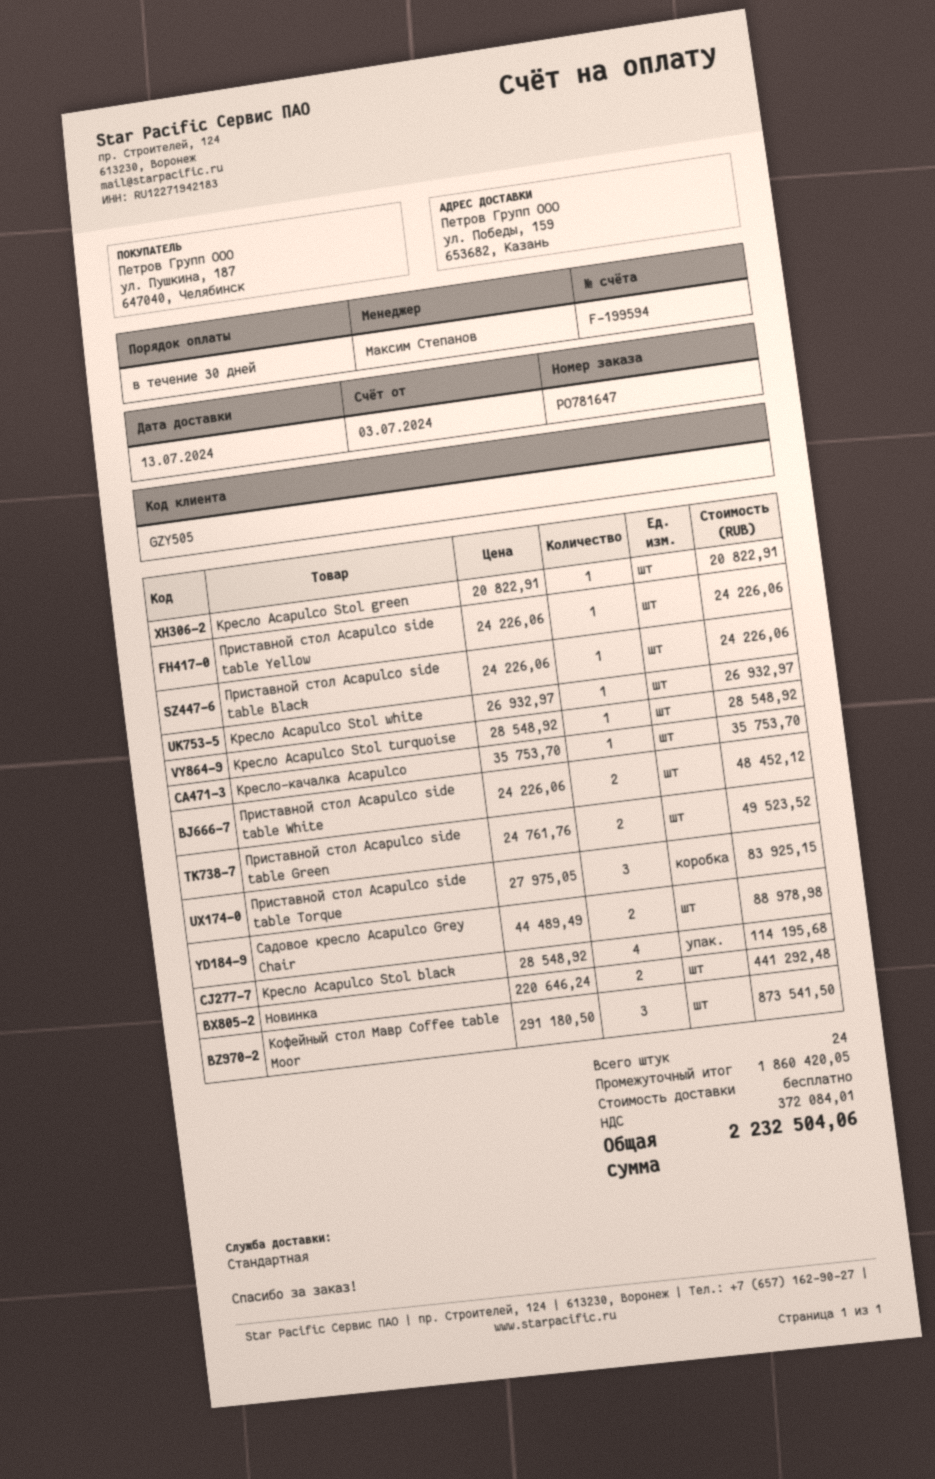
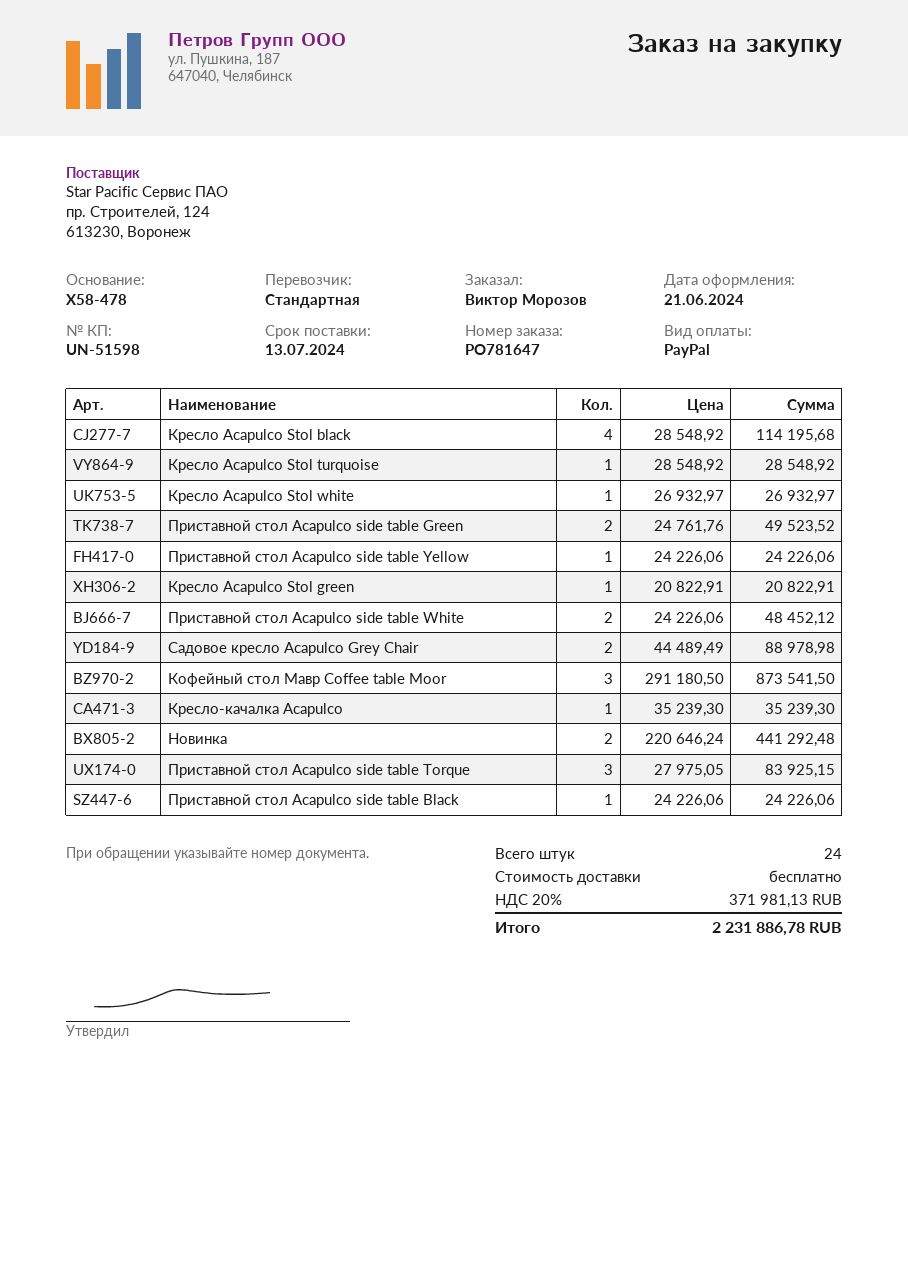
Кресло-качалка Acapulco: 1 x 35753.70 = 35753.70 -> 1 x 35239.30 = 35239.30
tax: 372084.01 -> 371981.13
total: 2232504.06 -> 2231886.78

